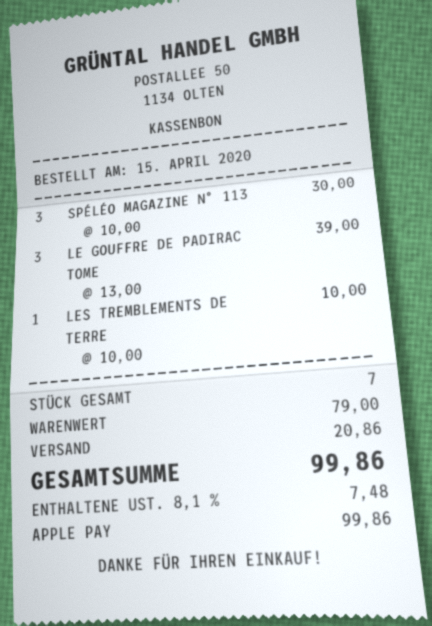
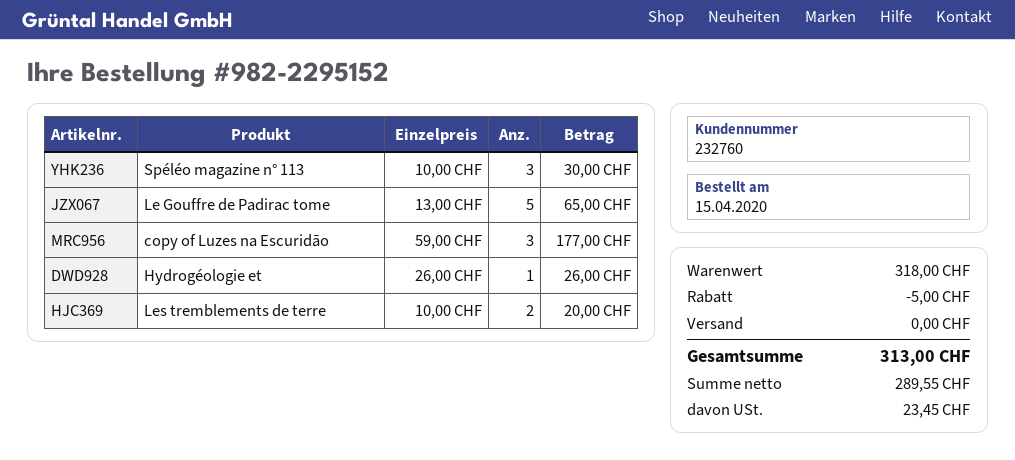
LE GOUFFRE DE PADIRAC TOME: 3 x 13.00 = 39.00 -> 5 x 13.00 = 65.00
LES TREMBLEMENTS DE TERRE: 1 x 10.00 = 10.00 -> 2 x 10.00 = 20.00
copy of Luzes na Escuridāo: none -> 3 x 59.00 = 177.00
Hydrogéologie et: none -> 1 x 26.00 = 26.00
subtotal: 79.00 -> 318.00
discount: none -> 5.00
shipping: 20.86 -> 0.00
tax: 7.48 -> 23.45
total: 99.86 -> 313.00

